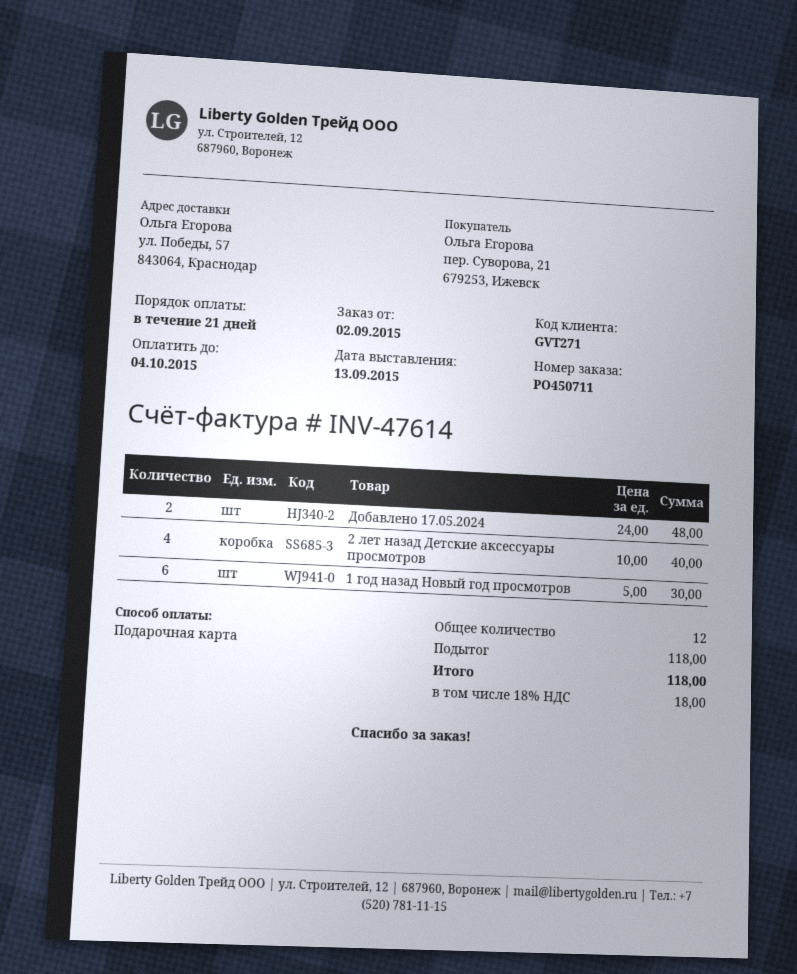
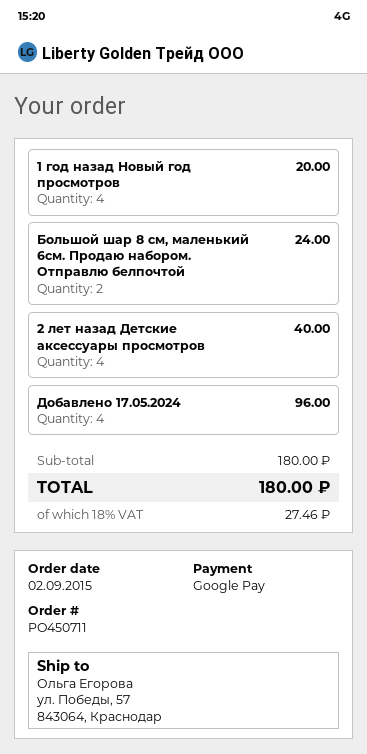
payment method: gift card -> Google Pay
Добавлено 17.05.2024: 2 for 48.00 -> 4 for 96.00
1 год назад Новый год просмотров: 6 for 30.00 -> 4 for 20.00
Большой шар 8 см, маленький 6см. Продаю набором. Отправлю белпочтой: none -> 2 for 24.00
subtotal: 118.00 -> 180.00
tax: 18% = 18.00 -> 18% = 27.46
total: 118.00 -> 180.00

